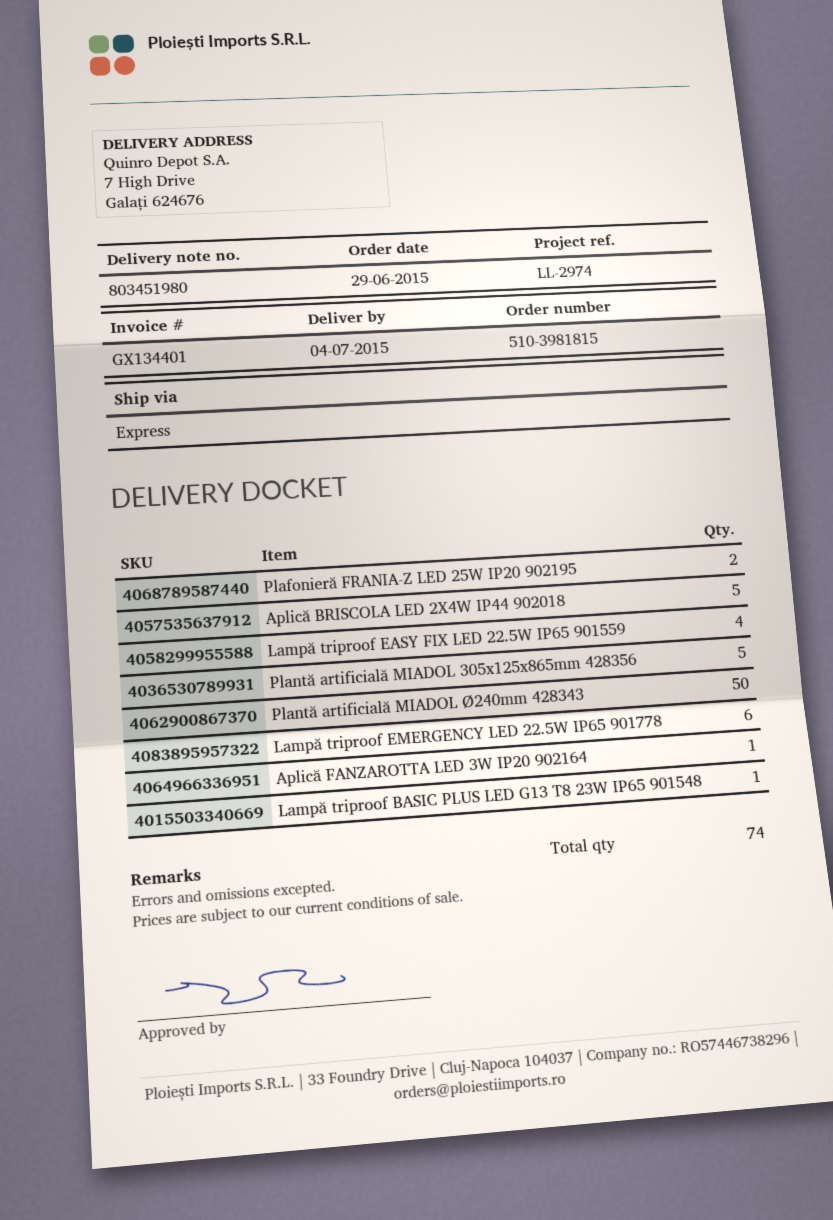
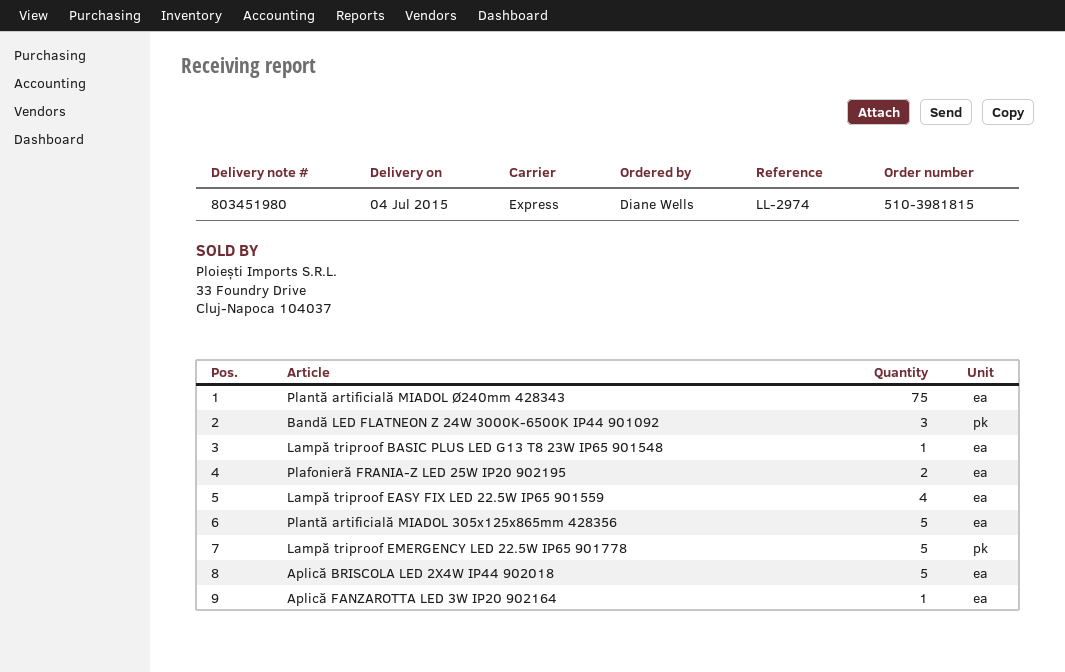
Plantă artificială MIADOL Ø240mm 428343: 50 -> 75
Lampă triproof EMERGENCY LED 22.5W IP65 901778: 6 -> 5
Bandă LED FLATNEON Z 24W 3000K-6500K IP44 901092: none -> 3

